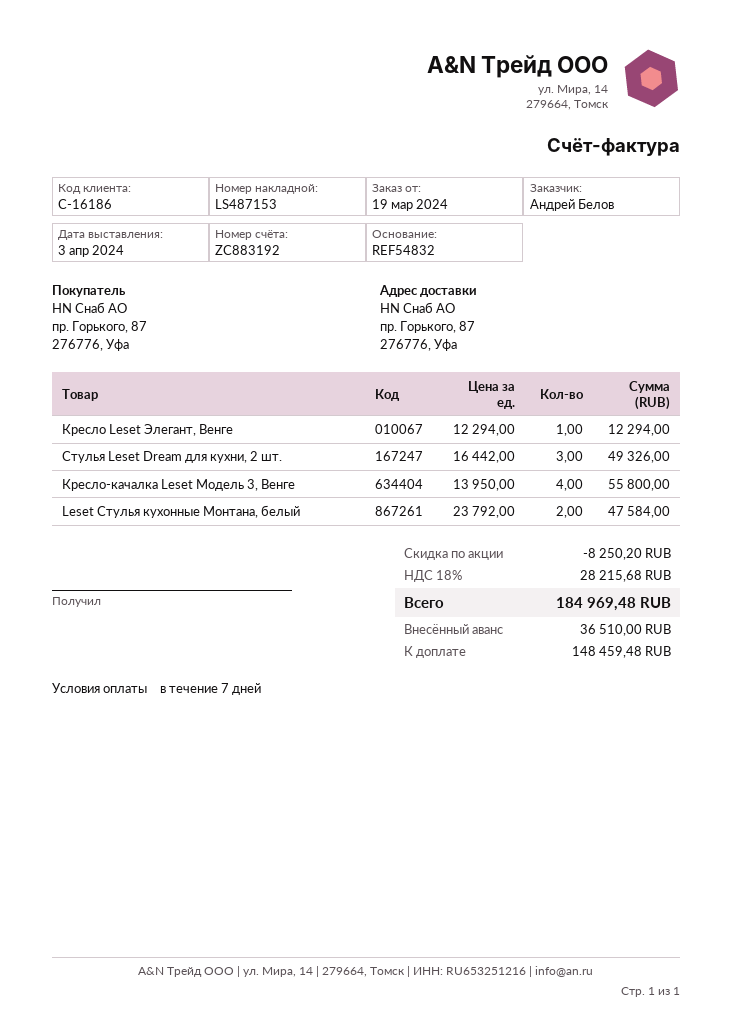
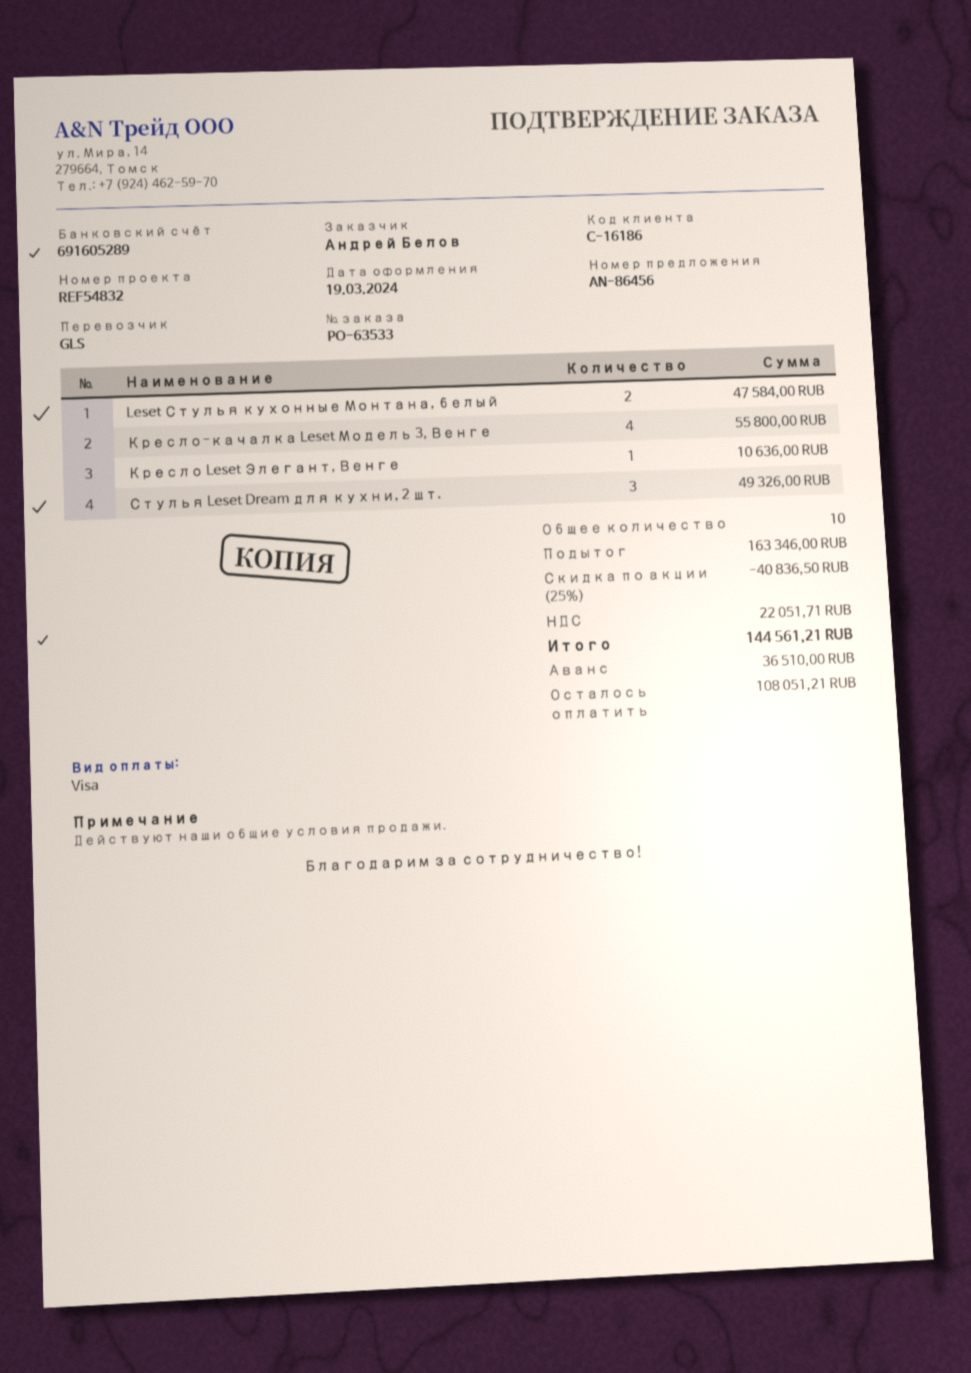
Кресло Leset Элегант, Венге: 1 for 12294.00 -> 1 for 10636.00
discount: 8250.20 -> 40836.50
tax: 28215.68 -> 22051.71
total: 184969.48 -> 144561.21
balance: 148459.48 -> 108051.21

